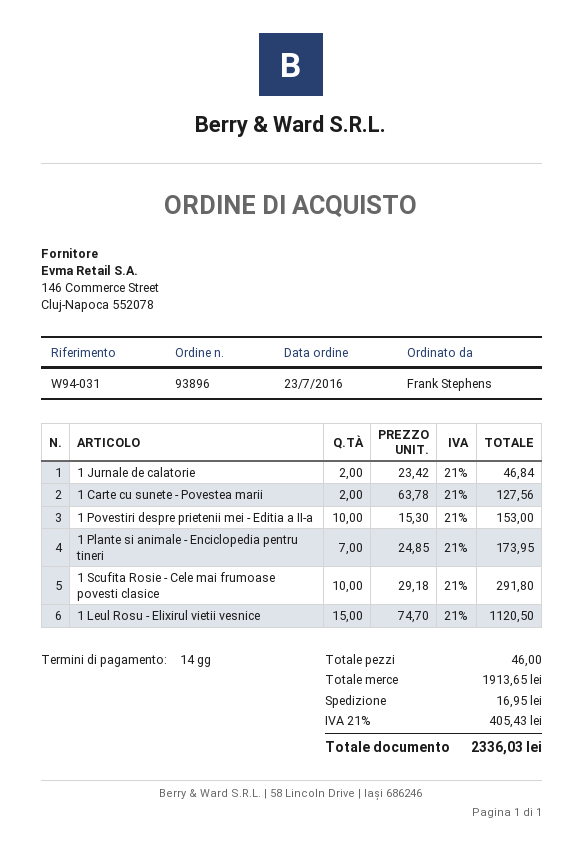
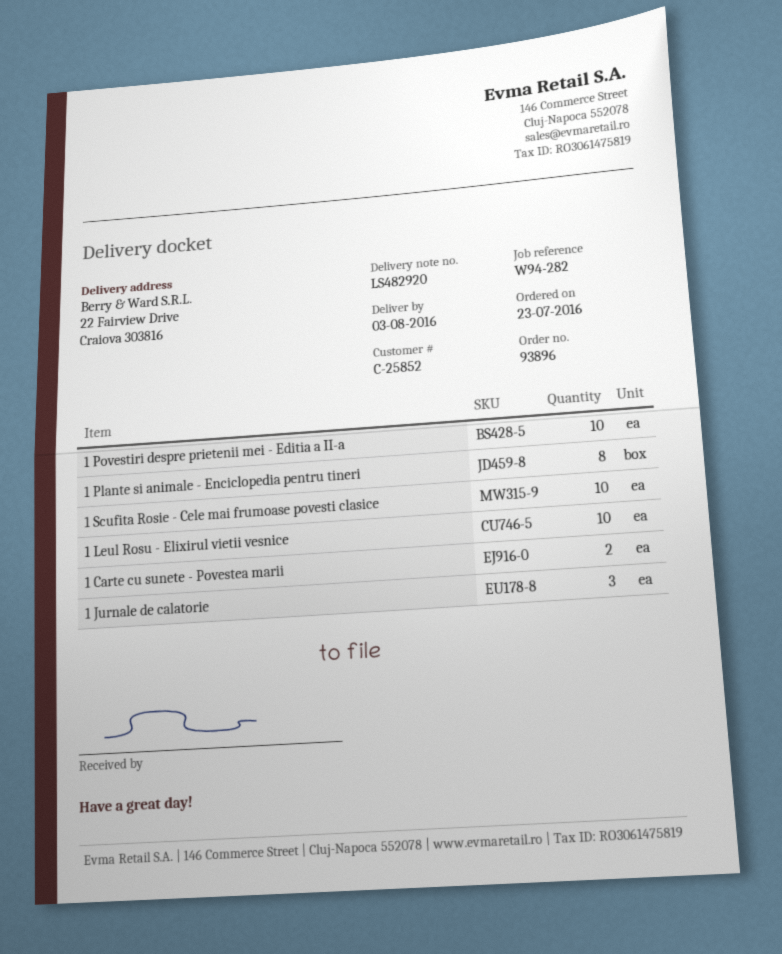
reference: W94-031 -> W94-282
1 Jurnale de calatorie: 2 -> 3
1 Plante si animale - Enciclopedia pentru tineri: 7 -> 8
1 Leul Rosu - Elixirul vietii vesnice: 15 -> 10

